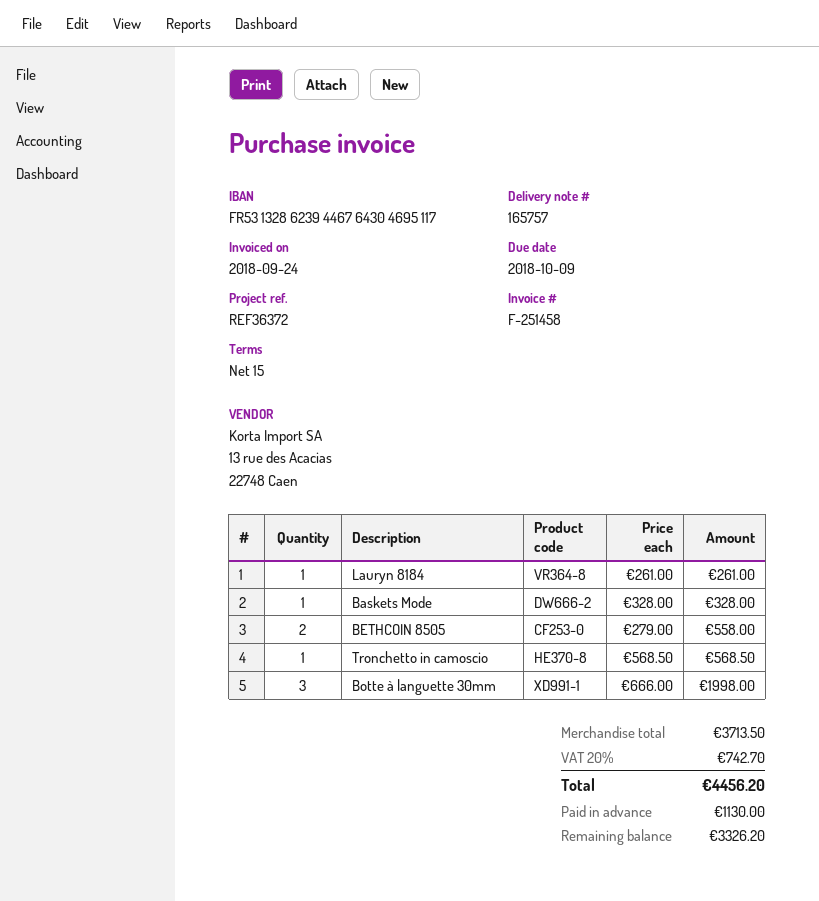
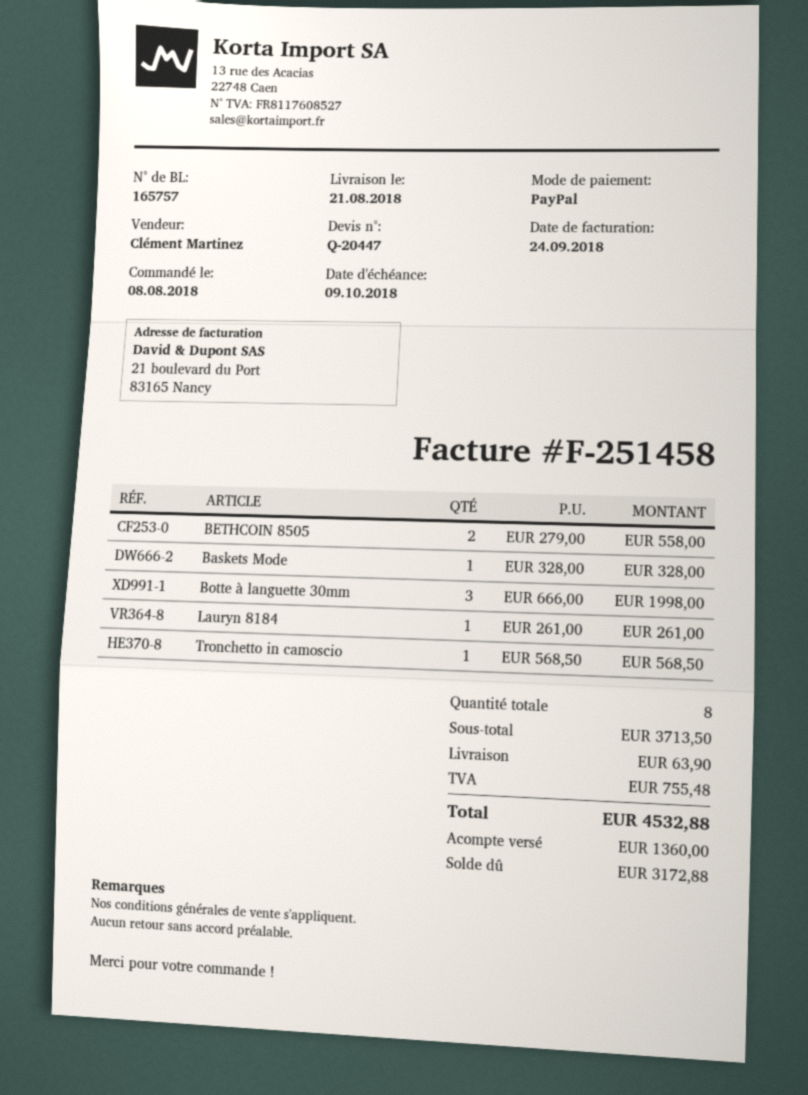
shipping: none -> 63.90
tax: 742.70 -> 755.48
total: 4456.20 -> 4532.88
deposit: 1130.00 -> 1360.00
balance: 3326.20 -> 3172.88

